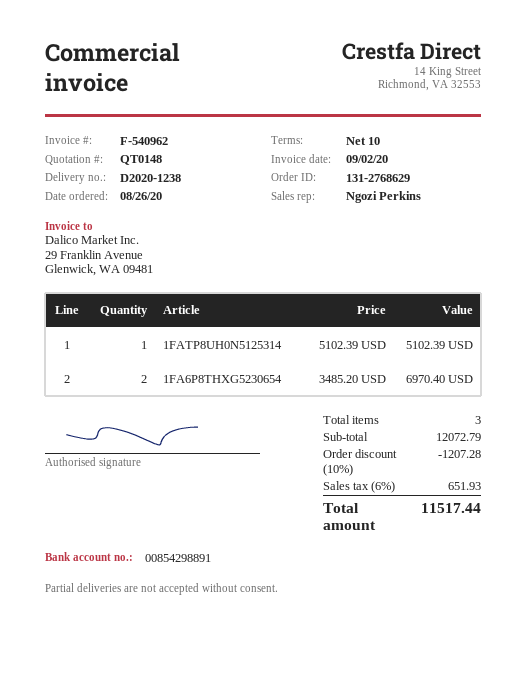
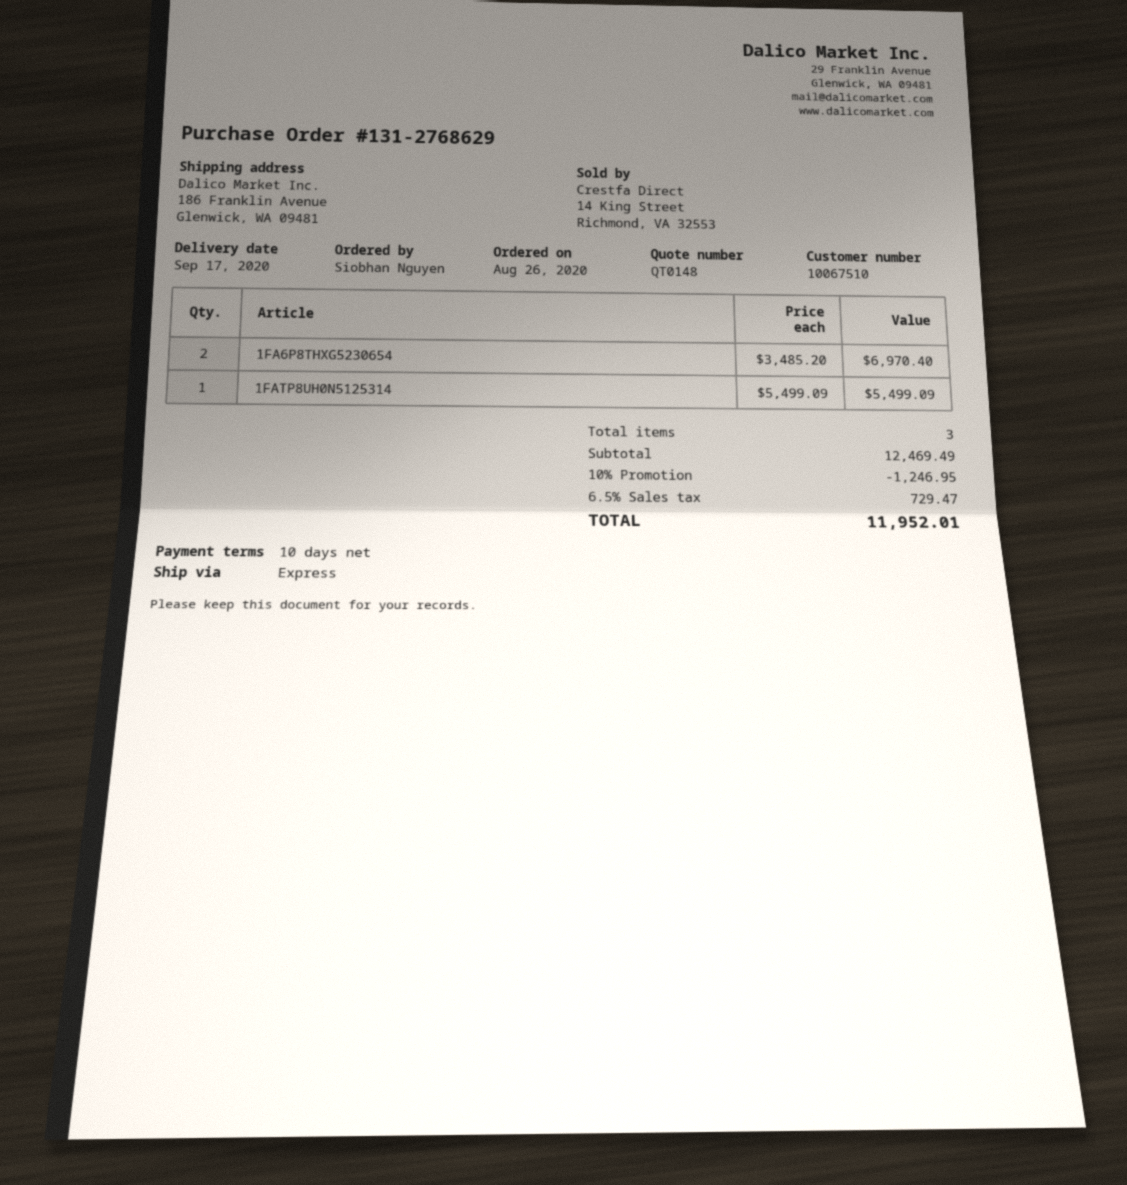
1FATP8UH0N5125314: 1 x 5102.39 = 5102.39 -> 1 x 5499.09 = 5499.09
subtotal: 12072.79 -> 12469.49
discount: 10% = 1207.28 -> 10% = 1246.95
tax: 6% = 651.93 -> 6.5% = 729.47
total: 11517.44 -> 11952.01

